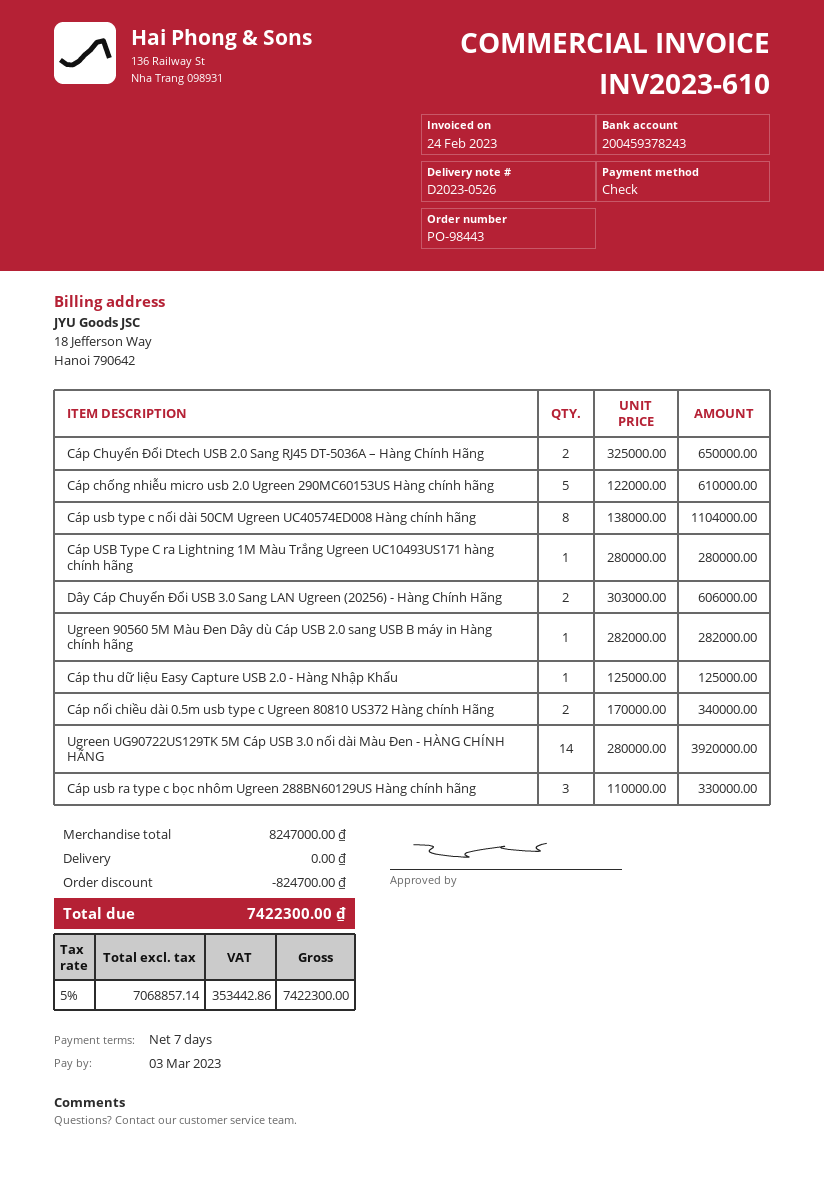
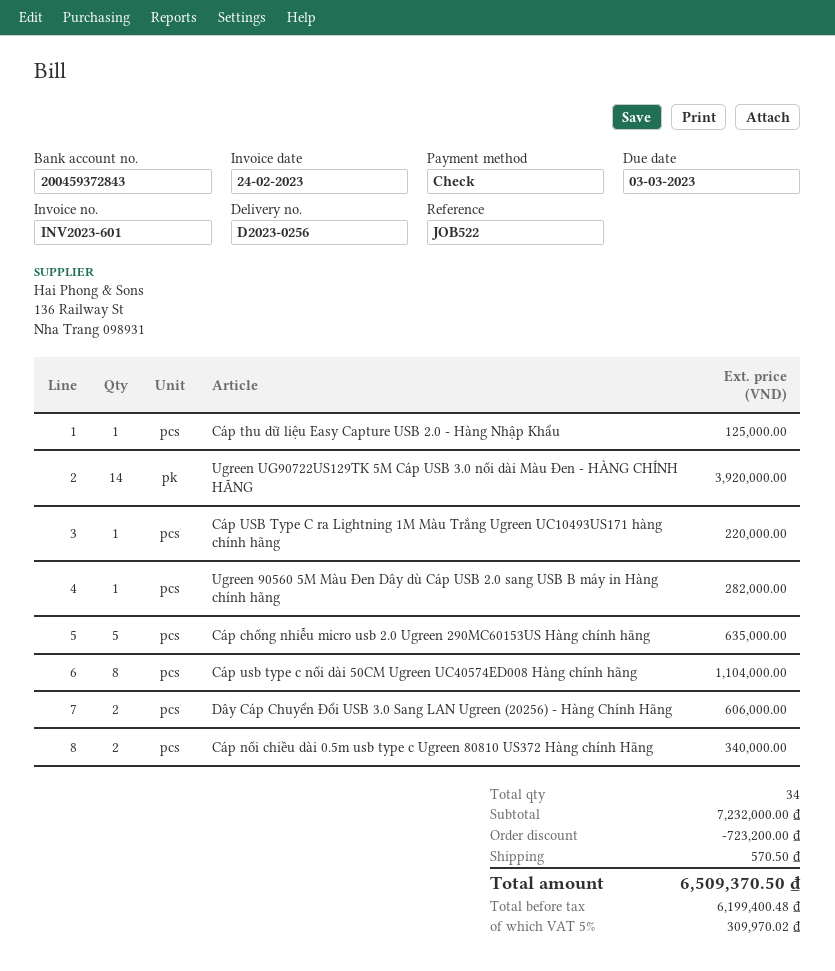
delivery note number: D2023-0526 -> D2023-0256
invoice number: INV2023-610 -> INV2023-601
bank account: 200459378243 -> 200459372843
Cáp Chuyển Đổi Dtech USB 2.0 Sang RJ45 DT-5036A – Hàng Chính Hãng: 2 for 650000.00 -> none
Cáp chống nhiễu micro usb 2.0 Ugreen 290MC60153US Hàng chính hãng: 5 for 610000.00 -> 5 for 635000.00
Cáp USB Type C ra Lightning 1M Màu Trắng Ugreen UC10493US171 hàng chính hãng: 1 for 280000.00 -> 1 for 220000.00
Cáp usb ra type c bọc nhôm Ugreen 288BN60129US Hàng chính hãng: 3 for 330000.00 -> none
subtotal: 8247000.00 -> 7232000.00
discount: 824700.00 -> 723200.00
shipping: 0.00 -> 570.50
net: 7068857.14 -> 6199400.48
tax: 5% = 353442.86 -> 5% = 309970.02
total: 7422300.00 -> 6509370.50

